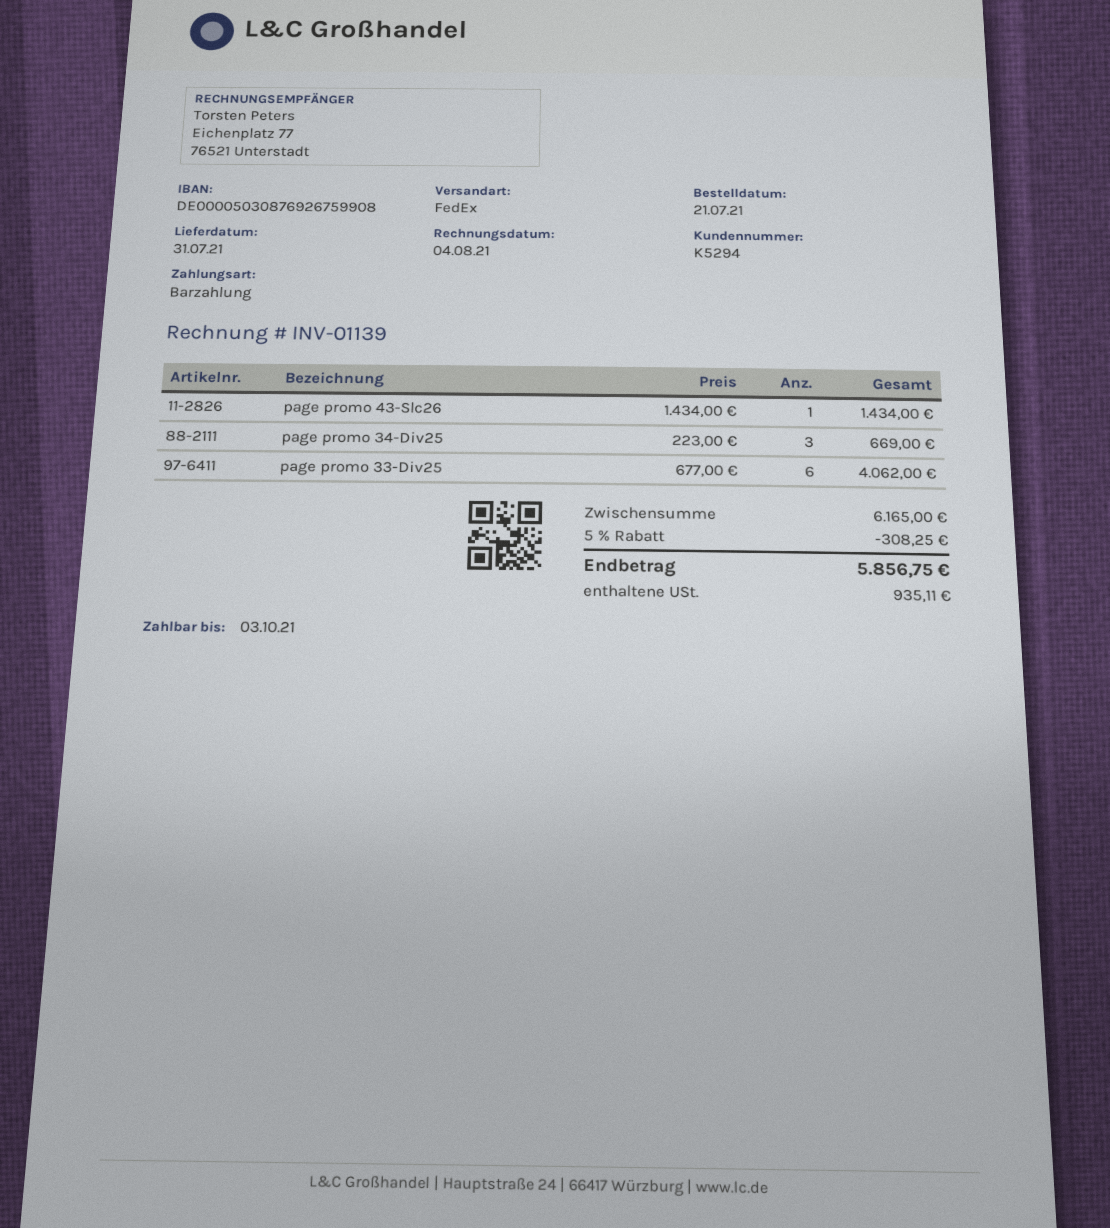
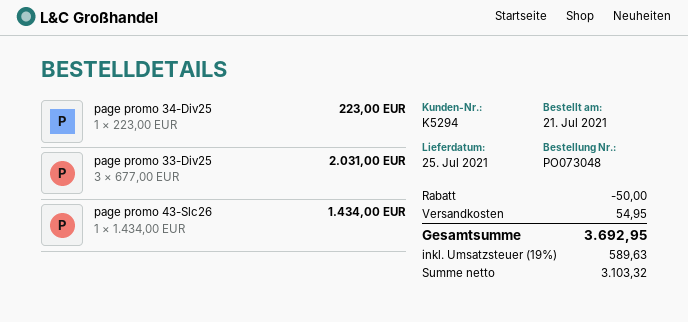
delivery date: 2021-07-31 -> 2021-07-25
page promo 34-Div25: 3 x 223.00 = 669.00 -> 1 x 223.00 = 223.00
page promo 33-Div25: 6 x 677.00 = 4062.00 -> 3 x 677.00 = 2031.00
discount: 308.25 -> 50.00
shipping: none -> 54.95
tax: 935.11 -> 589.63
total: 5856.75 -> 3692.95

